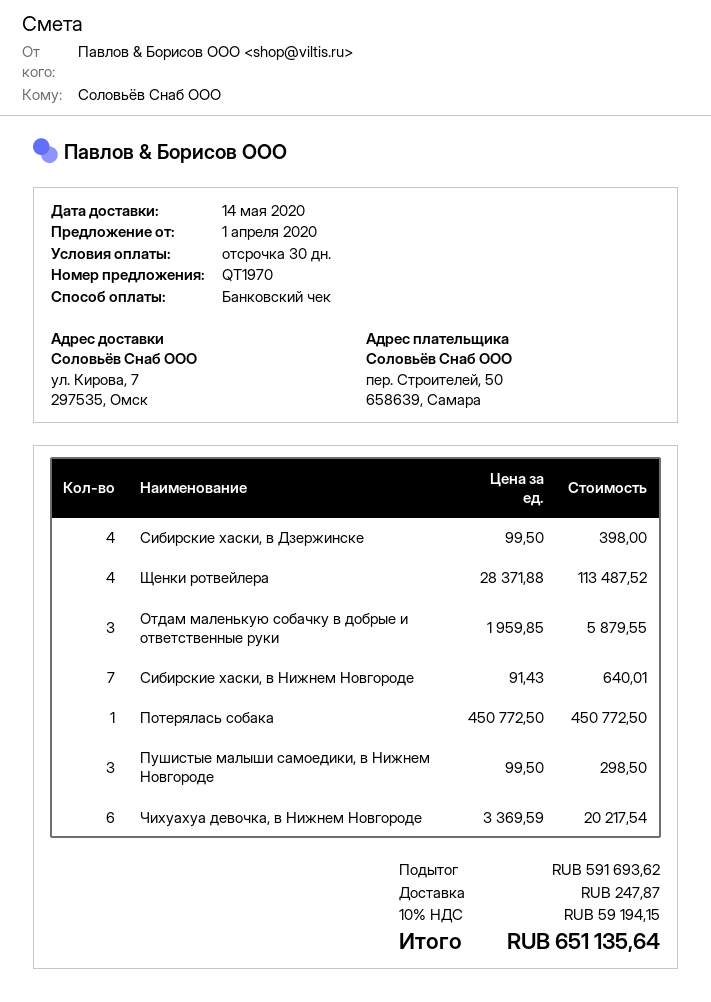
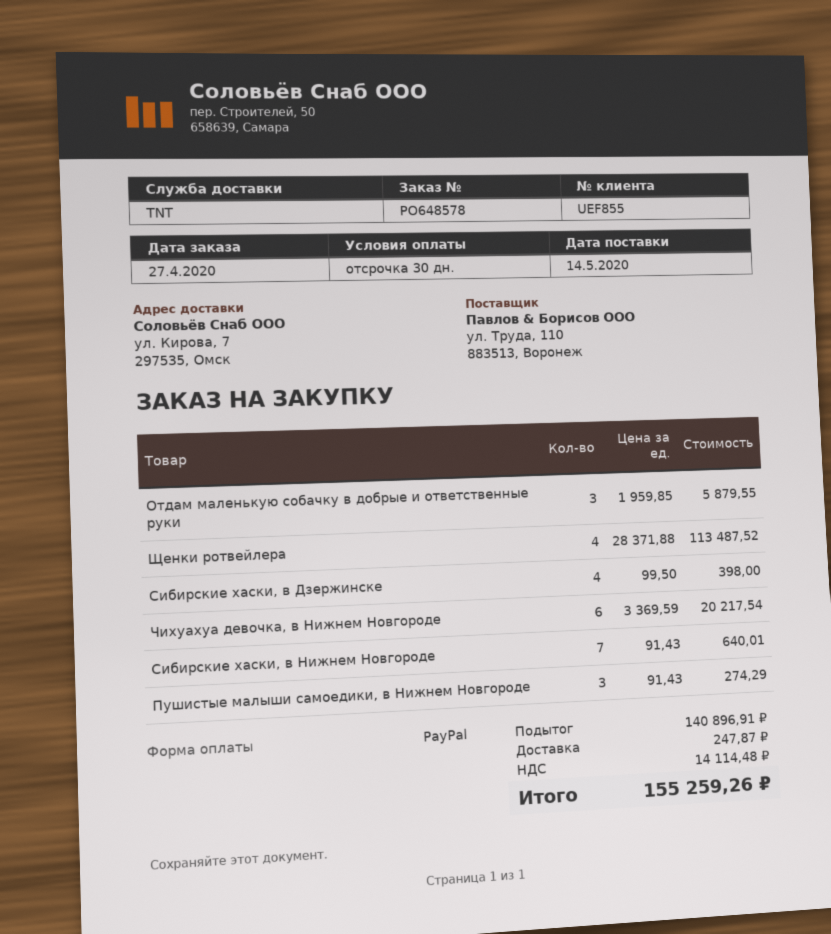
payment method: cheque -> PayPal
Потерялась собака: 1 x 450772.50 = 450772.50 -> none
Пушистые малыши самоедики, в Нижнем Новгороде: 3 x 99.50 = 298.50 -> 3 x 91.43 = 274.29
subtotal: 591693.62 -> 140896.91
tax: 59194.15 -> 14114.48
total: 651135.64 -> 155259.26

